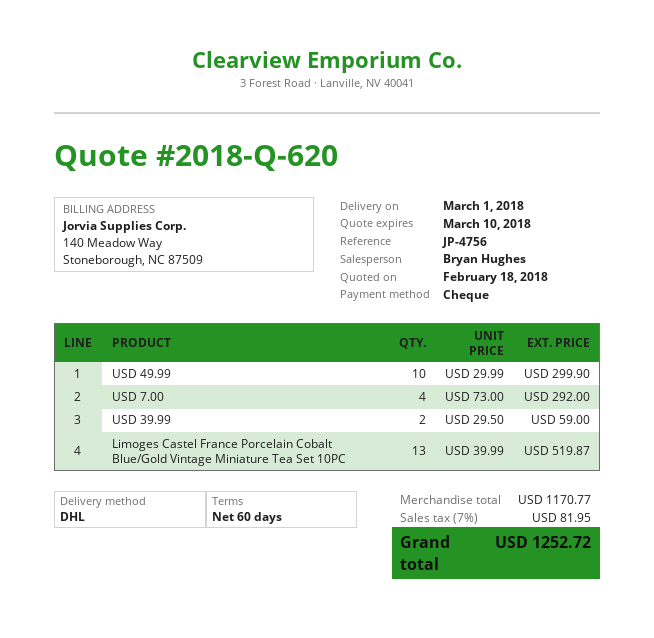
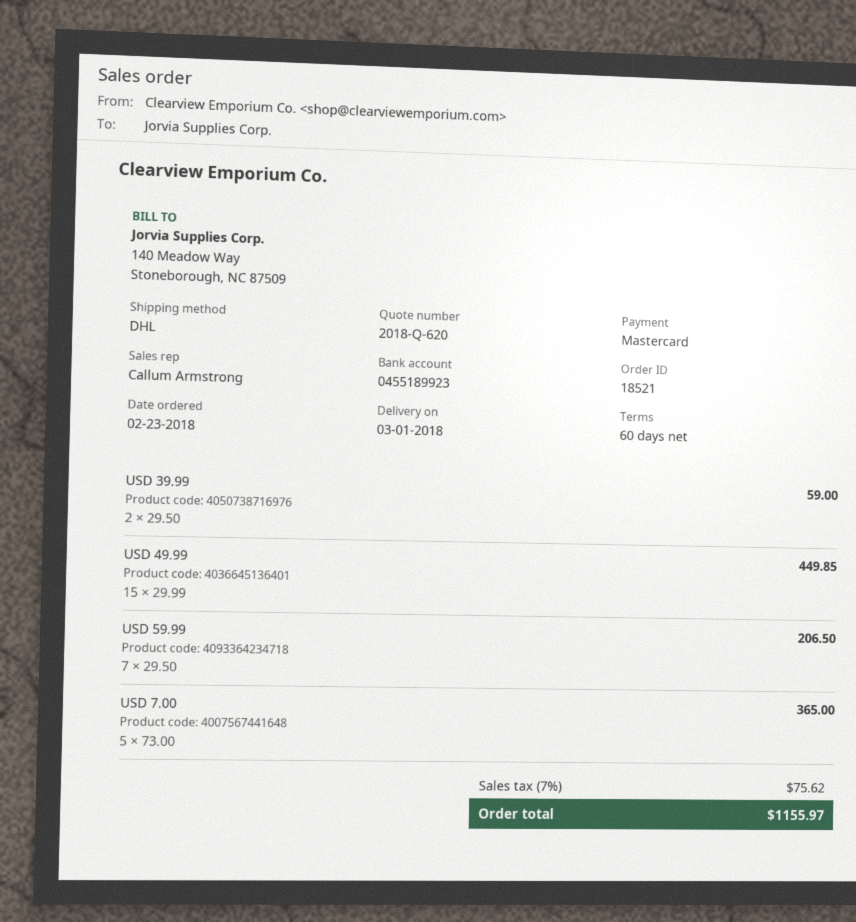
sales rep: Bryan Hughes -> Callum Armstrong
payment method: cheque -> Mastercard
USD 49.99: 10 x 29.99 = 299.90 -> 15 x 29.99 = 449.85
USD 7.00: 4 x 73.00 = 292.00 -> 5 x 73.00 = 365.00
Limoges Castel France Porcelain Cobalt Blue/Gold Vintage Miniature Tea Set 10PC: 13 x 39.99 = 519.87 -> none
USD 59.99: none -> 7 x 29.50 = 206.50
tax: 7% = 81.95 -> 7% = 75.62
total: 1252.72 -> 1155.97

